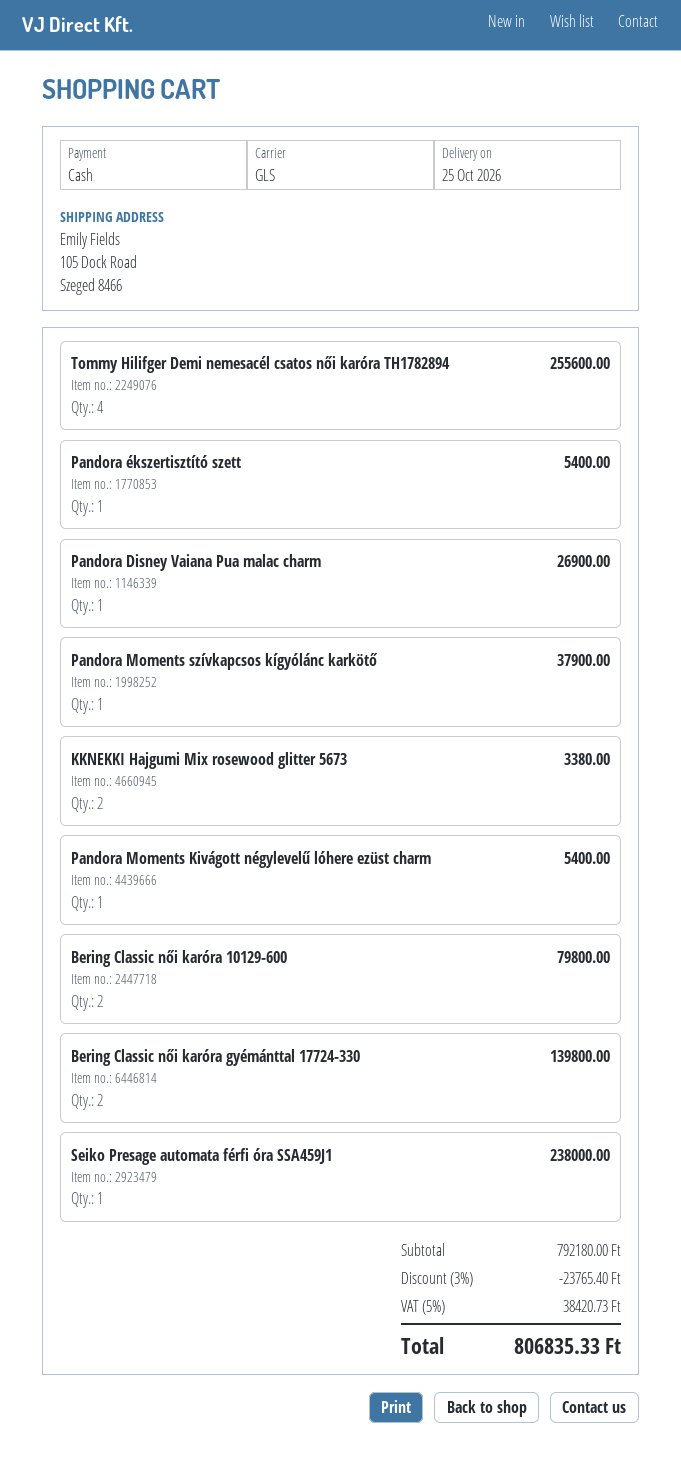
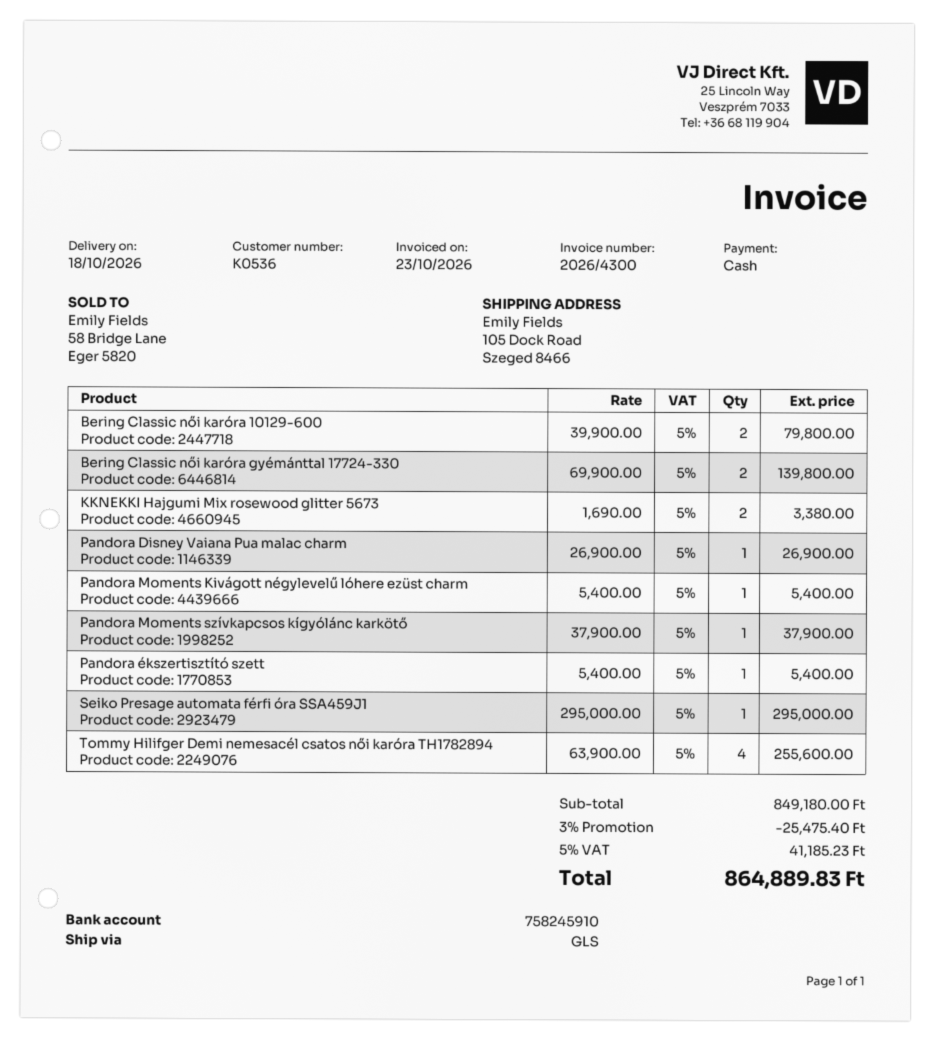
delivery date: 2026-10-25 -> 2026-10-18
Seiko Presage automata férfi óra SSA459J1: 1 for 238000.00 -> 1 for 295000.00
subtotal: 792180.00 -> 849180.00
discount: 3% = 23765.40 -> 3% = 25475.40
tax: 5% = 38420.73 -> 5% = 41185.23
total: 806835.33 -> 864889.83

